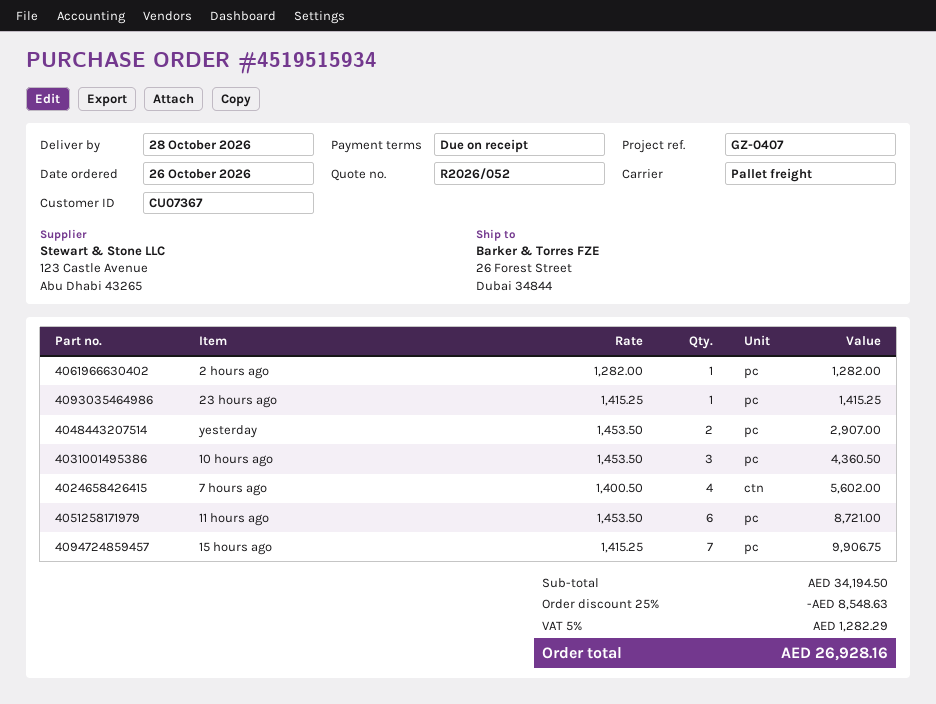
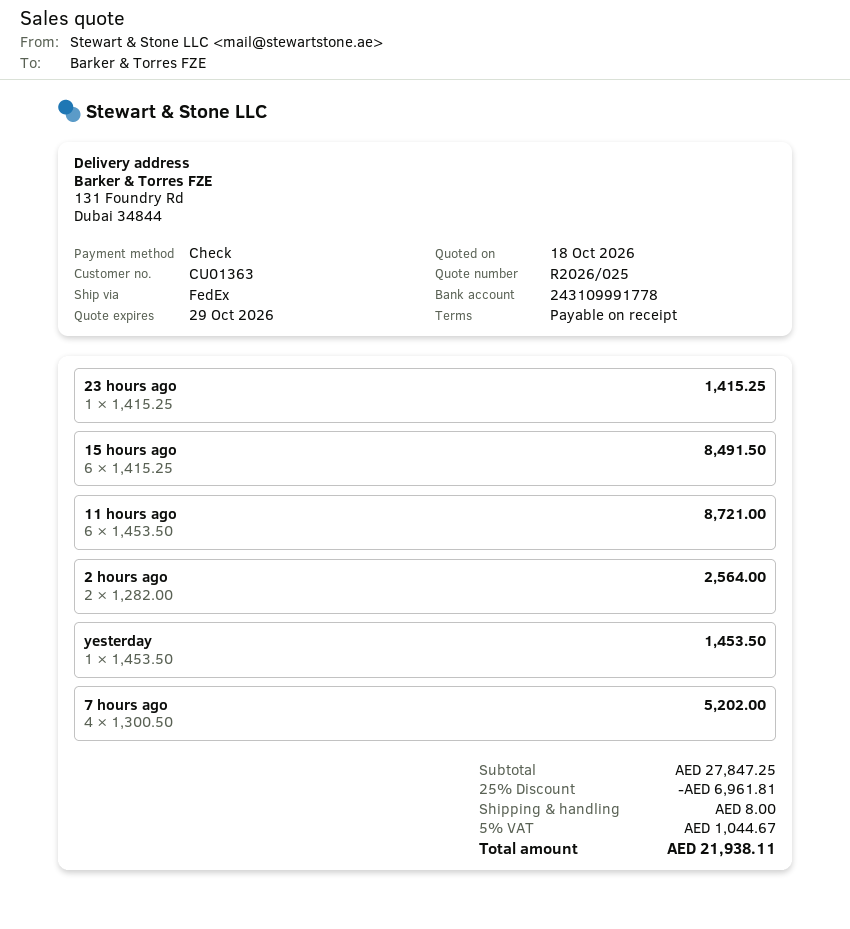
quote number: R2026/052 -> R2026/025
customer number: CU07367 -> CU01363
shipping method: pallet freight -> FedEx
ship to: 26 Forest Street, Dubai 34844 -> 131 Foundry Rd, Dubai 34844
2 hours ago: 1 x 1282.00 = 1282.00 -> 2 x 1282.00 = 2564.00
yesterday: 2 x 1453.50 = 2907.00 -> 1 x 1453.50 = 1453.50
10 hours ago: 3 x 1453.50 = 4360.50 -> none
7 hours ago: 4 x 1400.50 = 5602.00 -> 4 x 1300.50 = 5202.00
15 hours ago: 7 x 1415.25 = 9906.75 -> 6 x 1415.25 = 8491.50
subtotal: 34194.50 -> 27847.25
discount: 25% = 8548.63 -> 25% = 6961.81
shipping: none -> 8.00
tax: 5% = 1282.29 -> 5% = 1044.67
total: 26928.16 -> 21938.11

